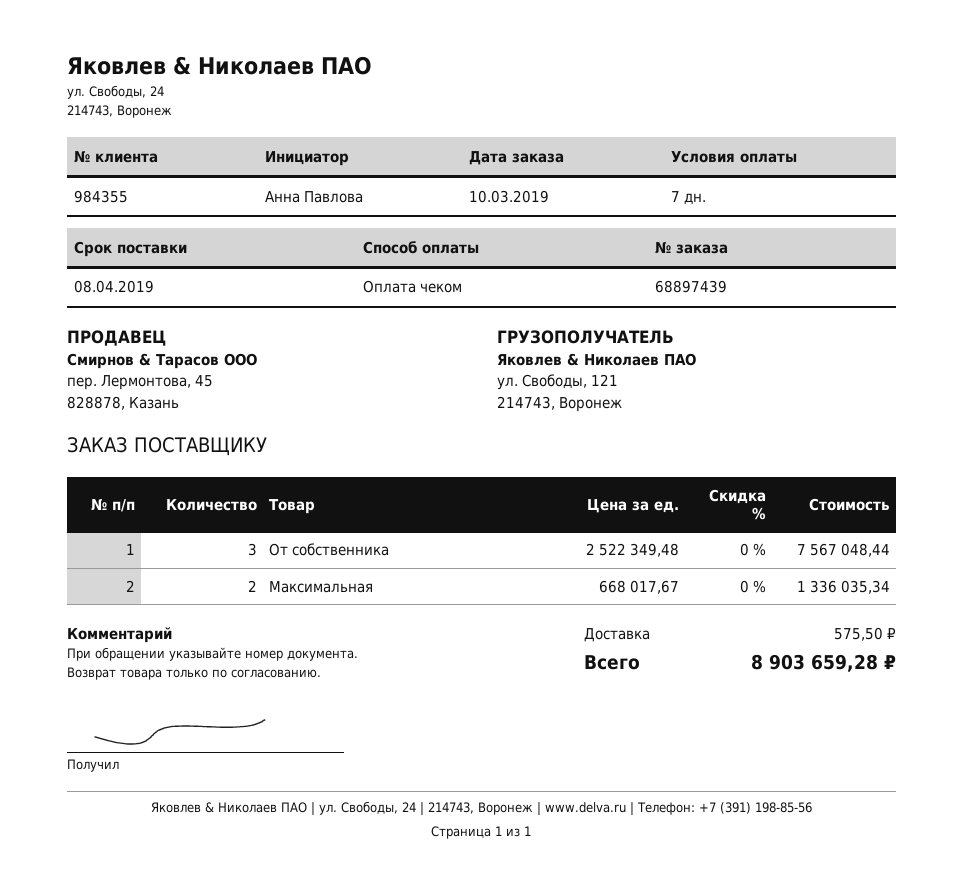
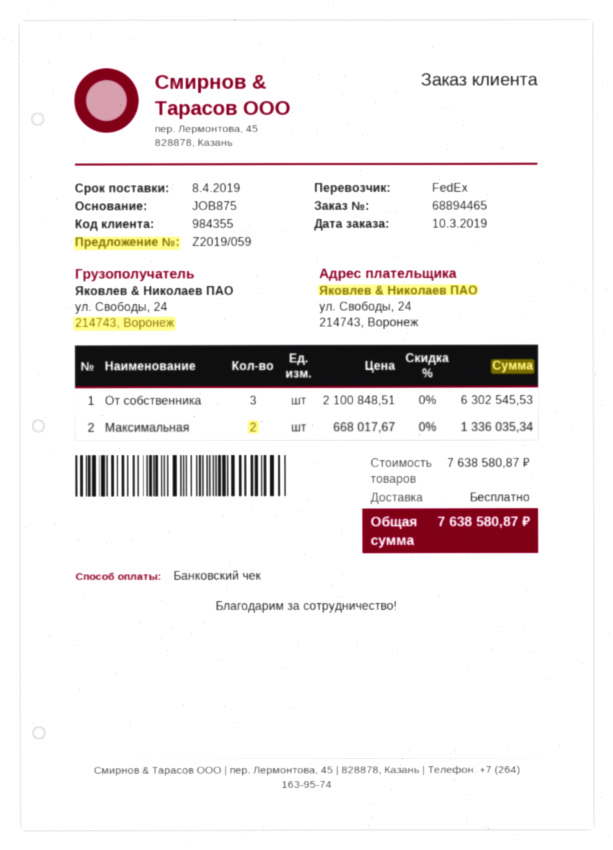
order number: 68897439 -> 68894465
ship to: ул. Свободы, 121, 214743, Воронеж -> ул. Свободы, 24, 214743, Воронеж
От собственника: 3 x 2522349.48 = 7567048.44 -> 3 x 2100848.51 = 6302545.53
shipping: 575.50 -> 0.00
total: 8903659.28 -> 7638580.87

